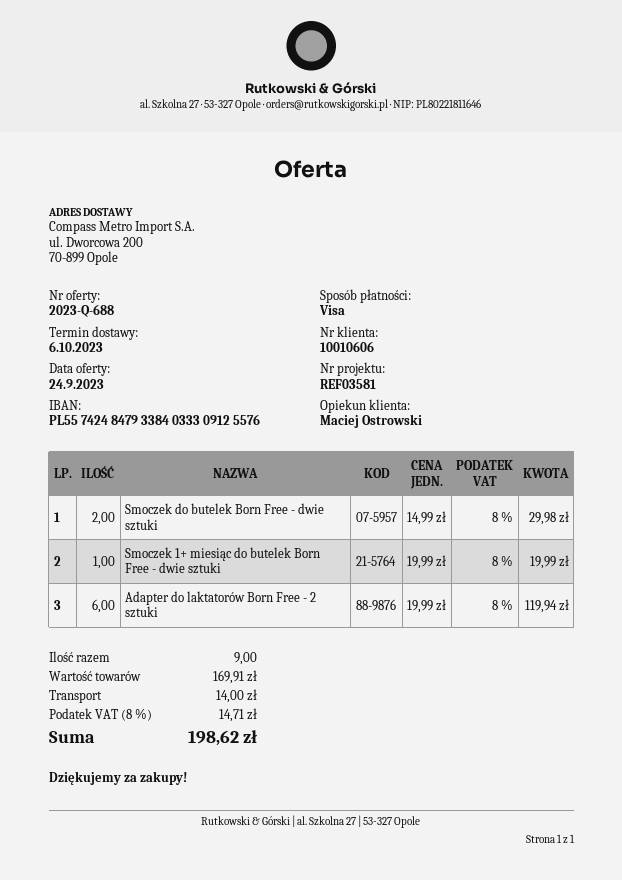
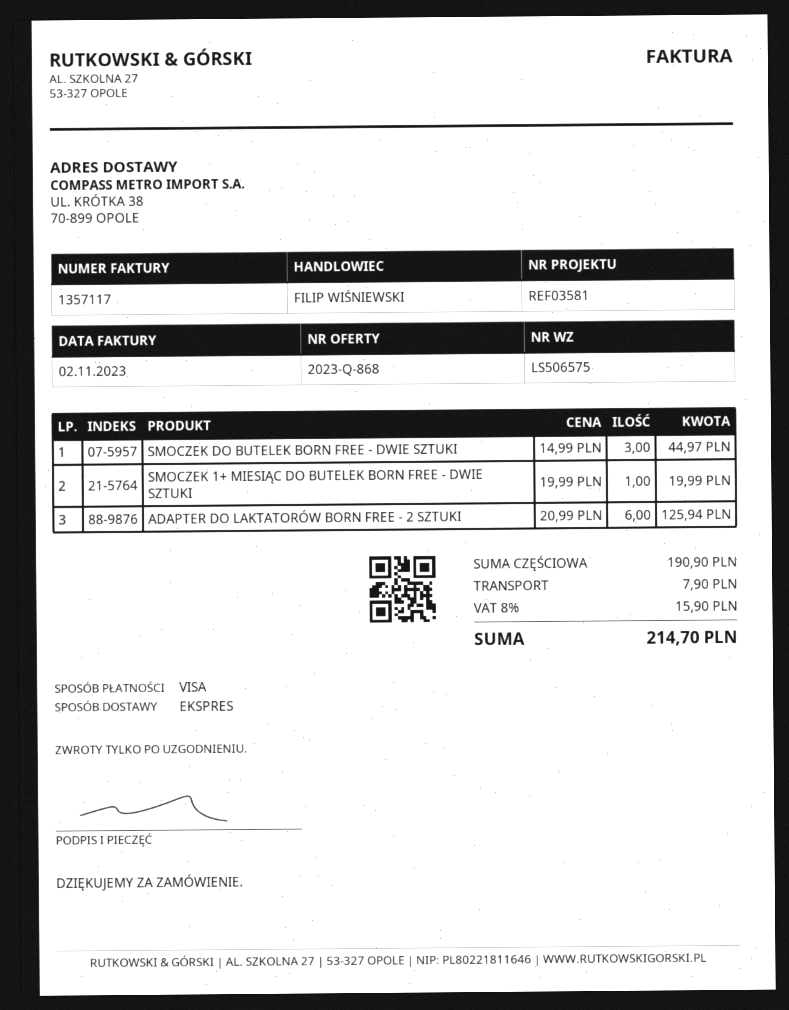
quote number: 2023-Q-688 -> 2023-Q-868
sales rep: Maciej Ostrowski -> FILIP WIŚNIEWSKI
ship to: ul. Dworcowa 200, 70-899 Opole -> UL. KRÓTKA 38, 70-899 OPOLE
Smoczek do butelek Born Free - dwie sztuki: 2 x 14.99 = 29.98 -> 3 x 14.99 = 44.97
Adapter do laktatorów Born Free - 2 sztuki: 6 x 19.99 = 119.94 -> 6 x 20.99 = 125.94
subtotal: 169.91 -> 190.90
shipping: 14.00 -> 7.90
tax: 8% = 14.71 -> 8% = 15.90
total: 198.62 -> 214.70

